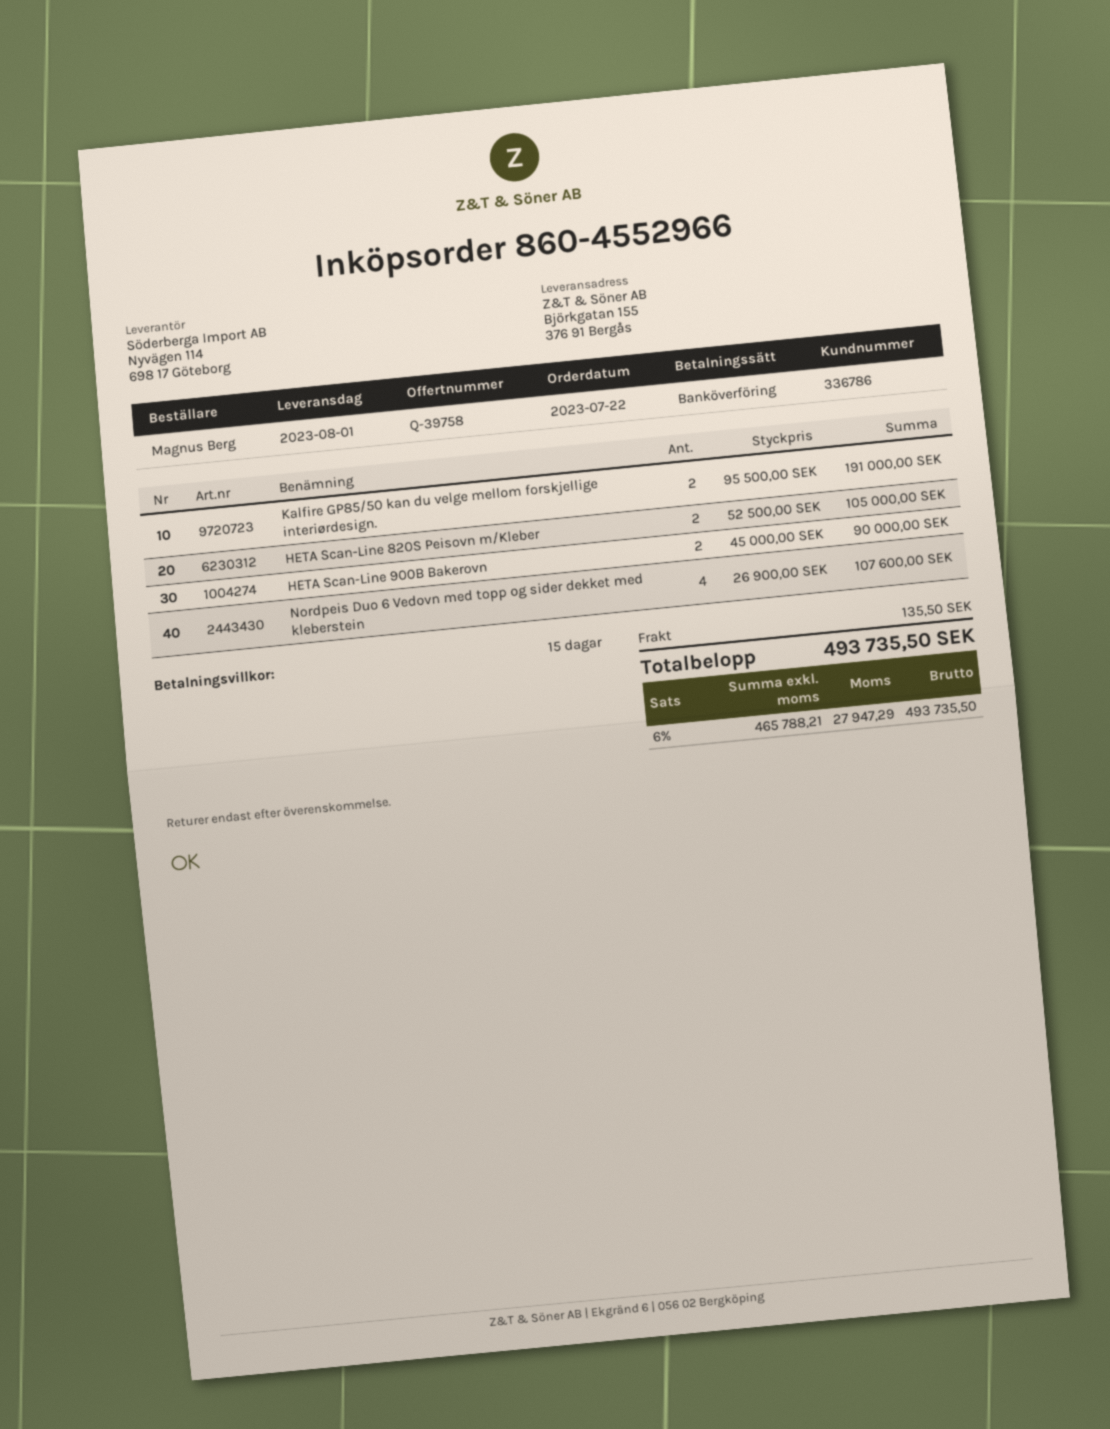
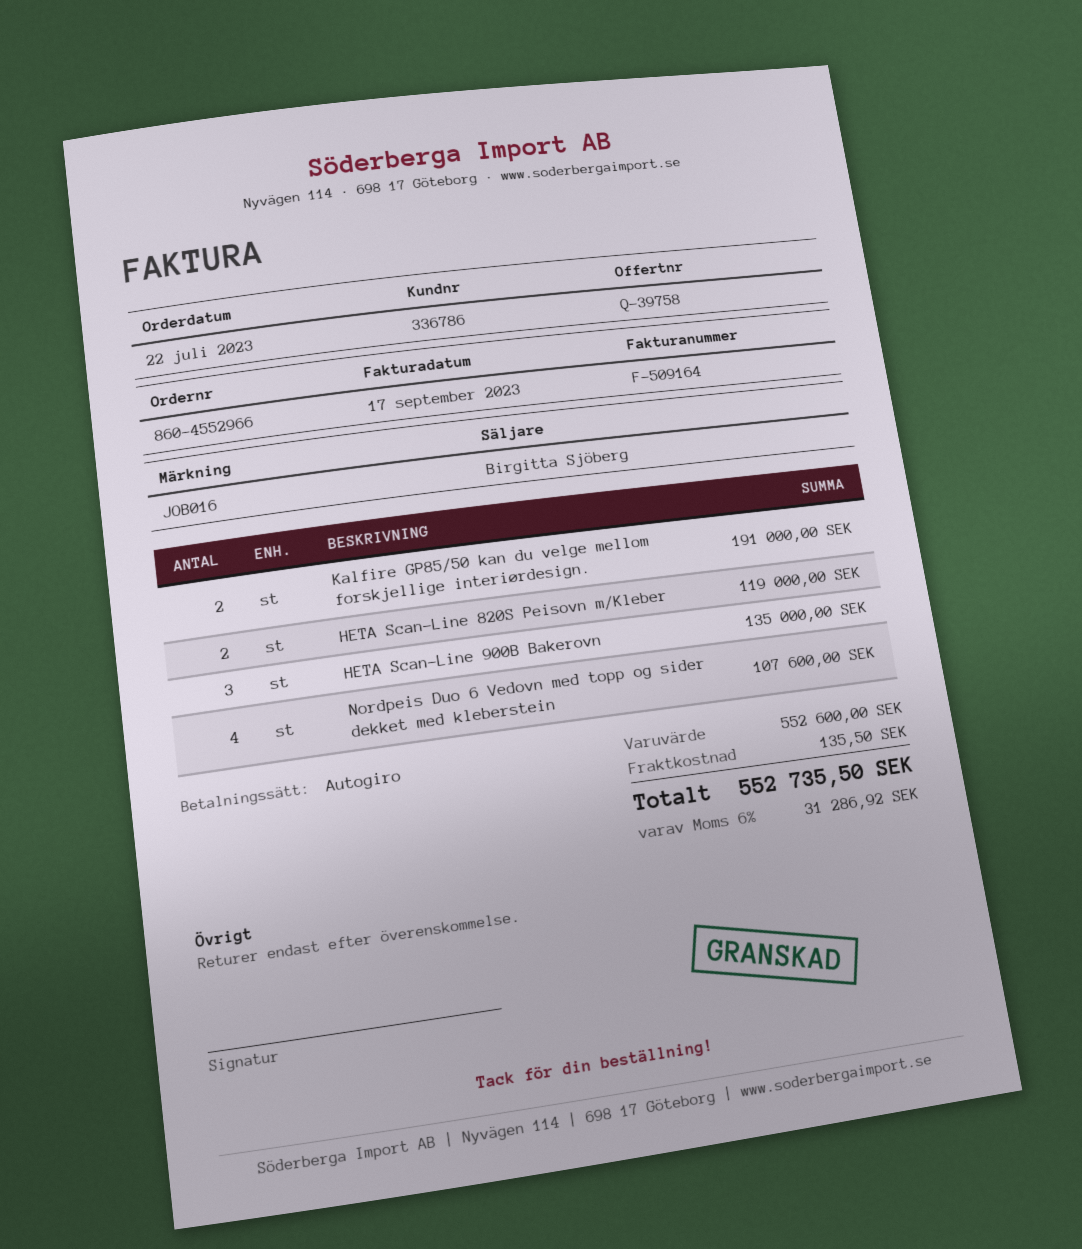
payment method: bank transfer -> direct debit
HETA Scan-Line 820S Peisovn m/Kleber: 2 for 105000.00 -> 2 for 119000.00
HETA Scan-Line 900B Bakerovn: 2 for 90000.00 -> 3 for 135000.00
tax: 6% = 27947.29 -> 6% = 31286.92
total: 493735.50 -> 552735.50

